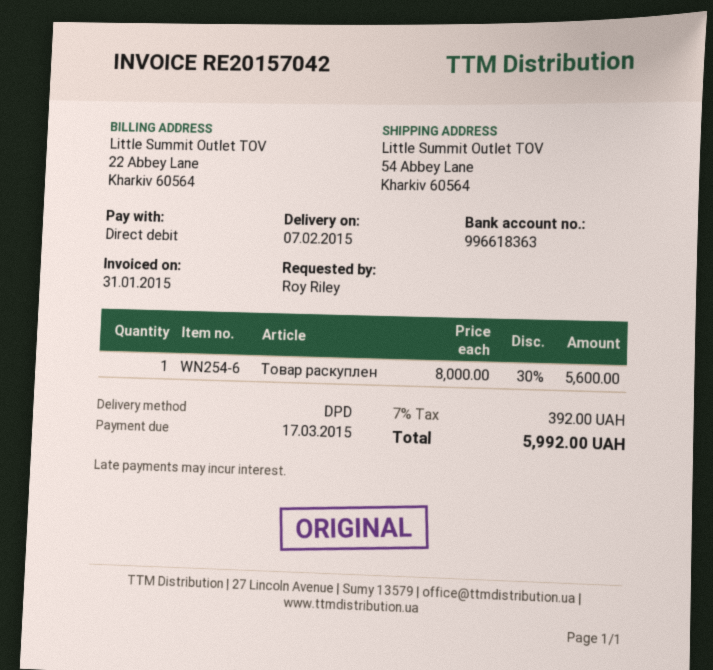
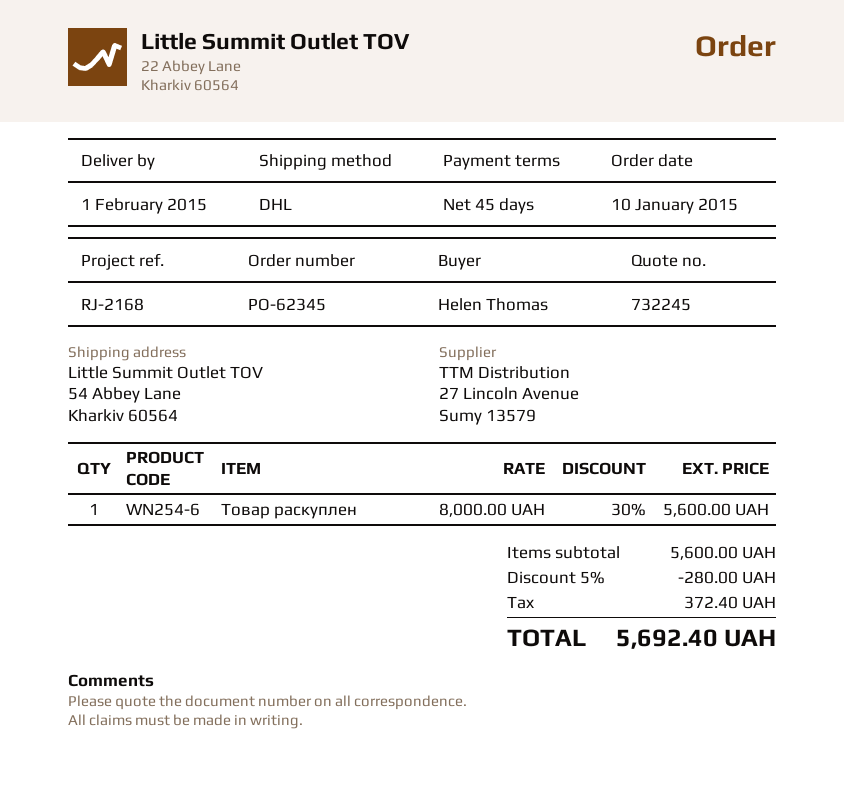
delivery date: 2015-02-07 -> 2015-02-01
ordered by: Roy Riley -> Helen Thomas
shipping method: DPD -> DHL
discount: none -> 5% = 280.00
tax: 392.00 -> 372.40
total: 5992.00 -> 5692.40

